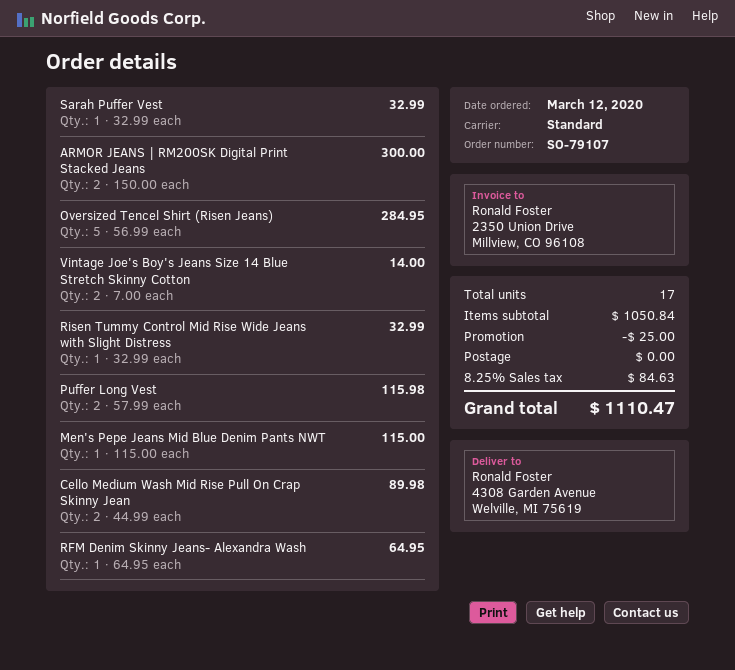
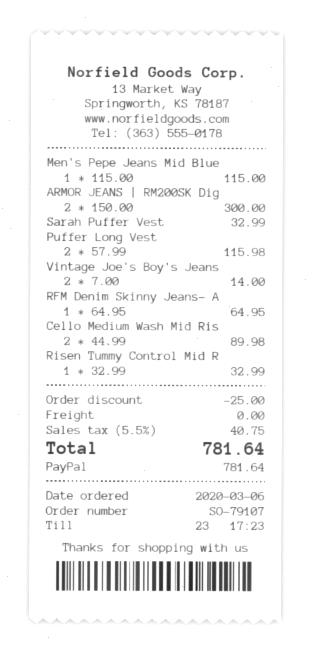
order date: 2020-03-12 -> 2020-03-06
Oversized Tencel Shirt (Risen Jeans): 5 x 56.99 = 284.95 -> none
tax: 8.25% = 84.63 -> 5.5% = 40.75
total: 1110.47 -> 781.64

